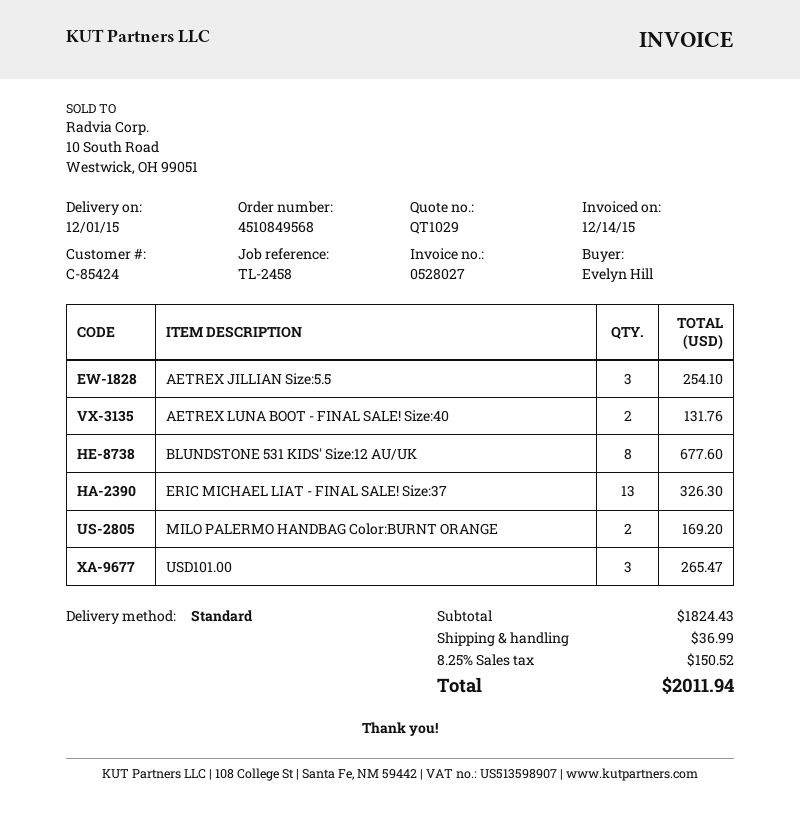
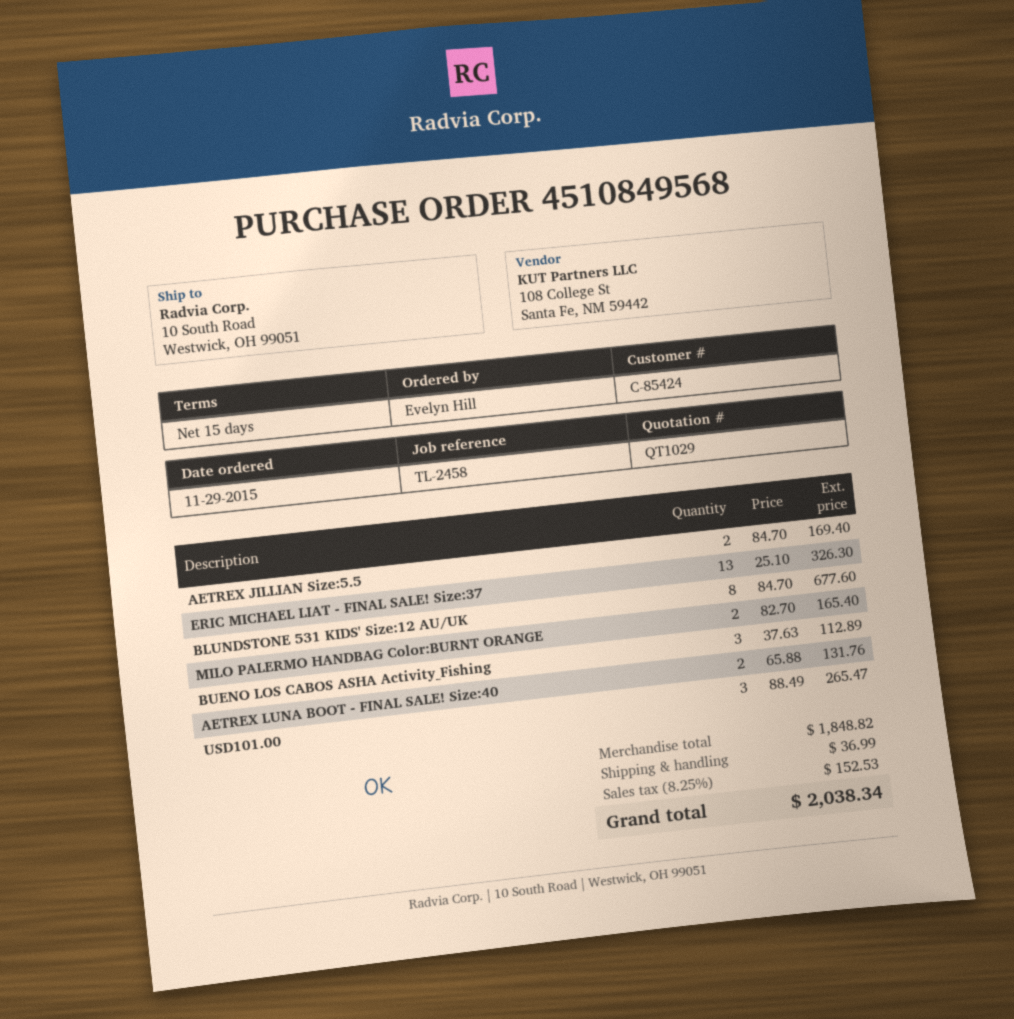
AETREX JILLIAN Size:5.5: 3 for 254.10 -> 2 for 169.40
MILO PALERMO HANDBAG Color:BURNT ORANGE: 2 for 169.20 -> 2 for 165.40
BUENO LOS CABOS ASHA Activity_Fishing: none -> 3 for 112.89
subtotal: 1824.43 -> 1848.82
tax: 8.25% = 150.52 -> 8.25% = 152.53
total: 2011.94 -> 2038.34

